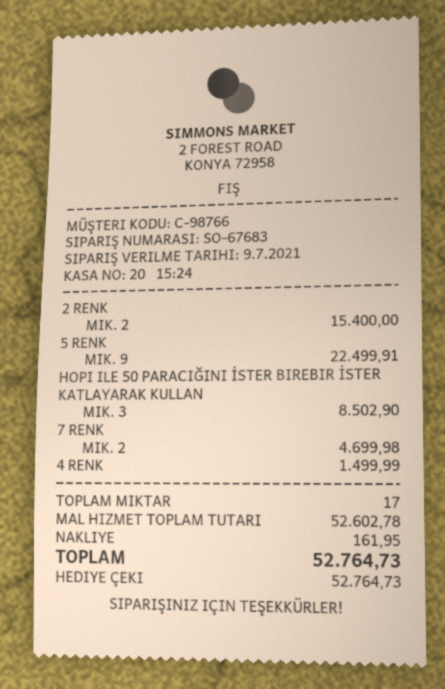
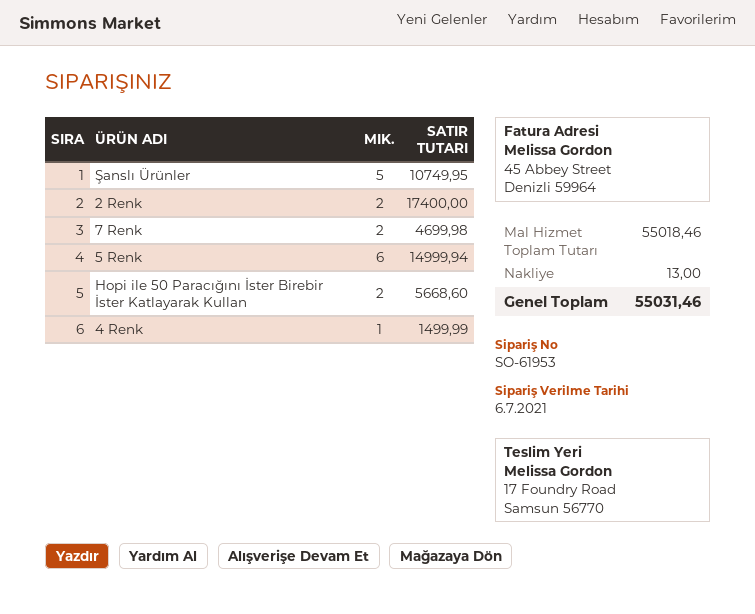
order number: SO-67683 -> SO-61953
order date: 2021-07-09 -> 2021-07-06
2 RENK: 2 for 15400.00 -> 2 for 17400.00
5 RENK: 9 for 22499.91 -> 6 for 14999.94
HOPI ILE 50 PARACIĞINI İSTER BIREBIR İSTER KATLAYARAK KULLAN: 3 for 8502.90 -> 2 for 5668.60
Şanslı Ürünler: none -> 5 for 10749.95
subtotal: 52602.78 -> 55018.46
shipping: 161.95 -> 13.00
total: 52764.73 -> 55031.46

